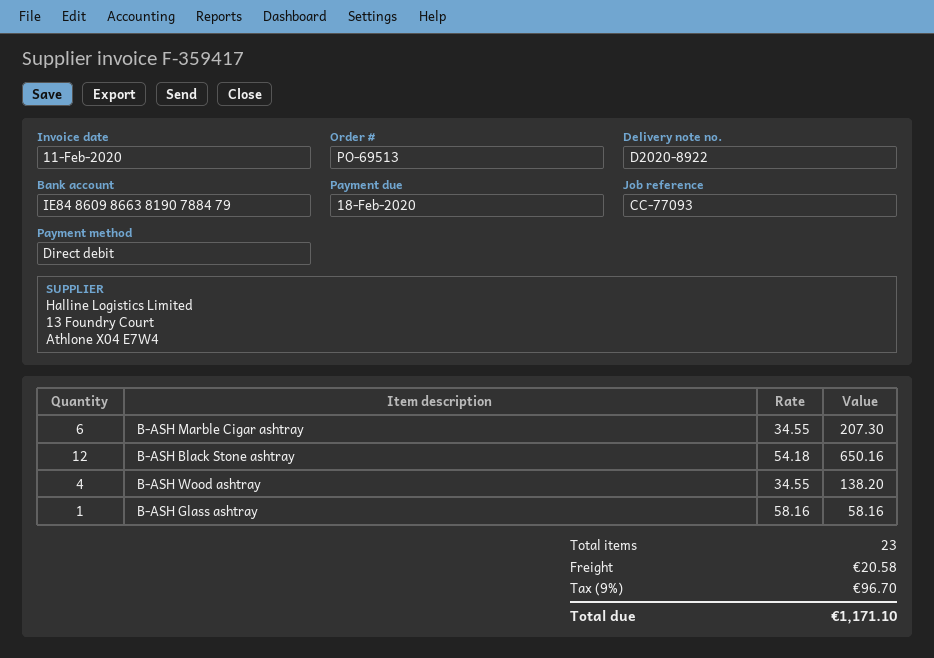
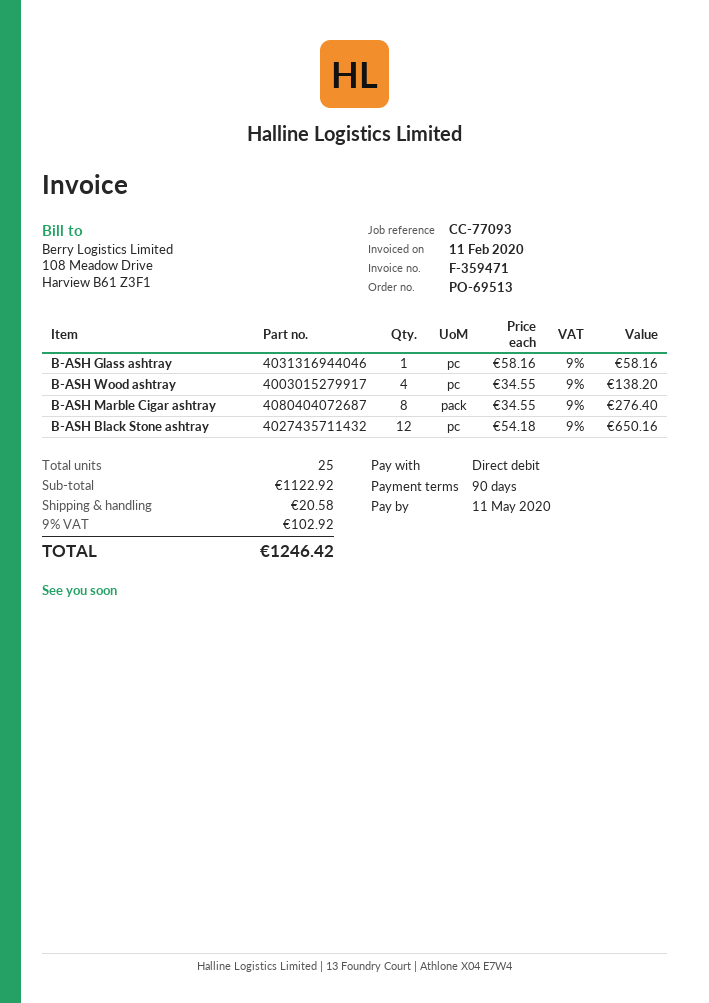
invoice number: F-359417 -> F-359471
due date: 2020-02-18 -> 2020-05-11
B-ASH Marble Cigar ashtray: 6 x 34.55 = 207.30 -> 8 x 34.55 = 276.40
total quantity: 23 -> 25
tax: 9% = 96.70 -> 9% = 102.92
total: 1171.10 -> 1246.42

